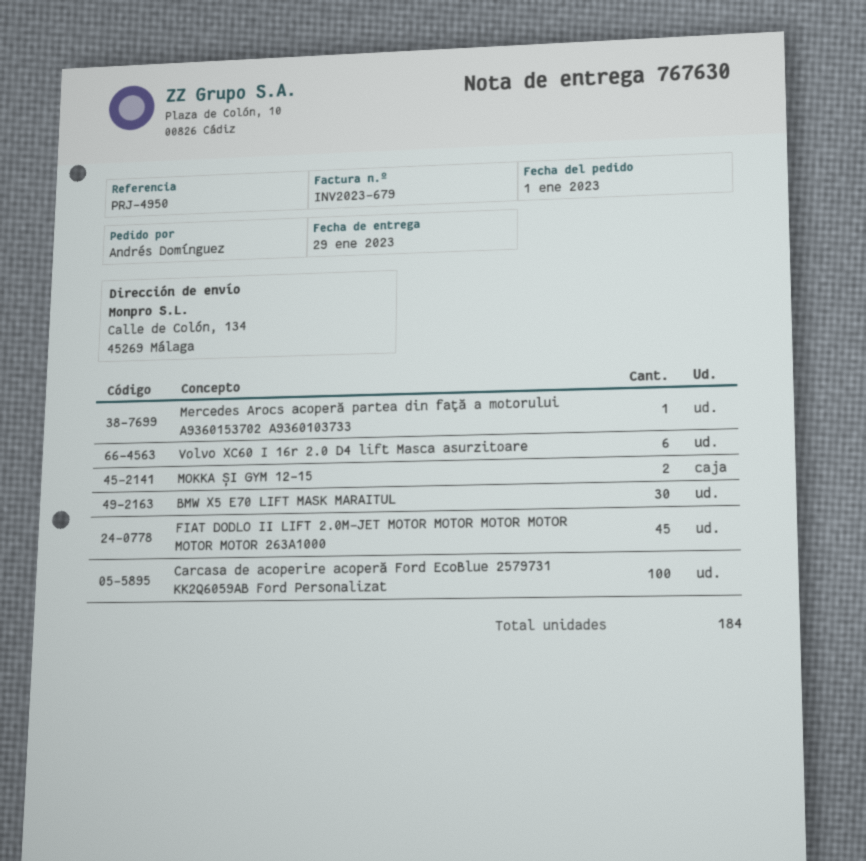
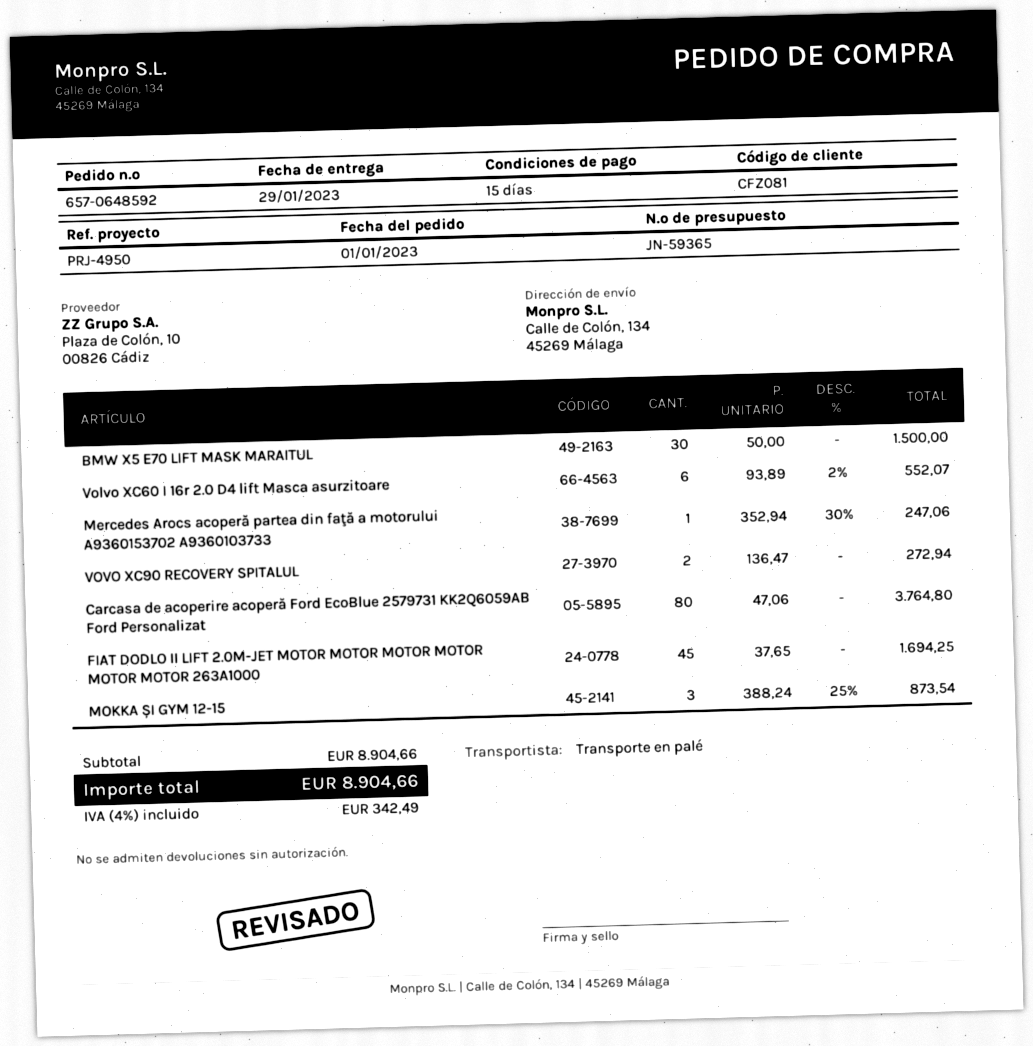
MOKKA ȘI GYM 12-15: 2 -> 3
Carcasa de acoperire acoperă Ford EcoBlue 2579731 KK2Q6059AB Ford Personalizat: 100 -> 80
VOVO XC90 RECOVERY SPITALUL: none -> 2

